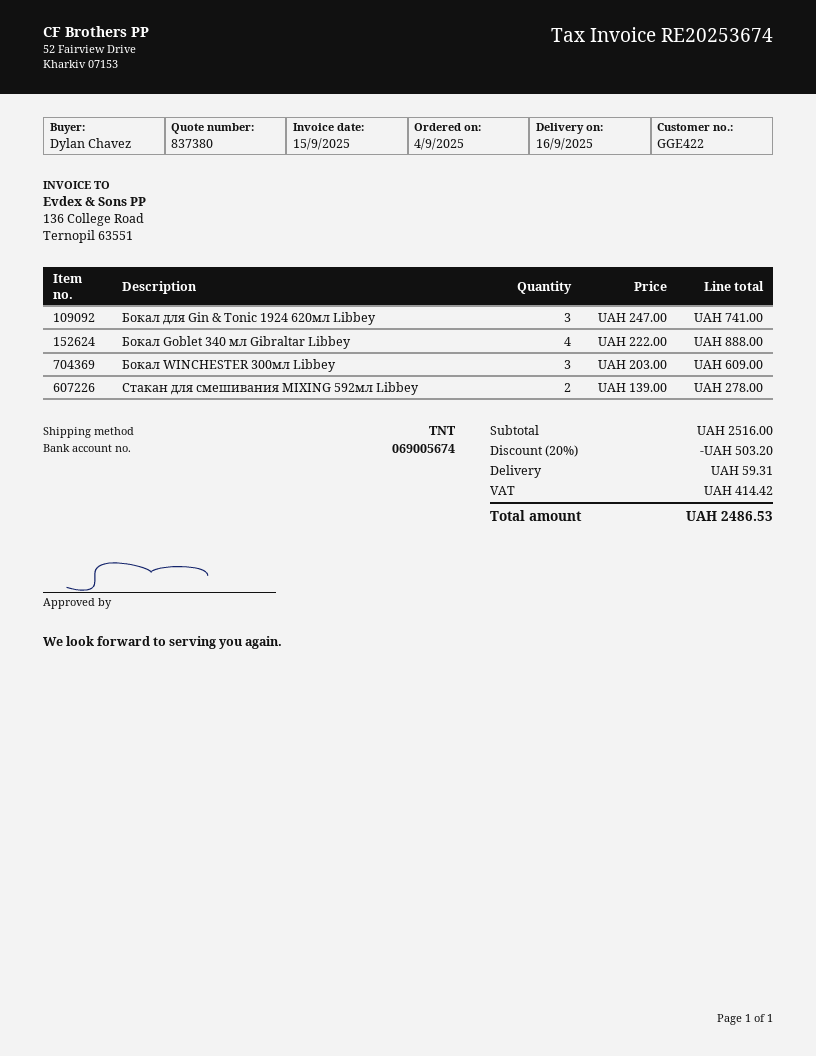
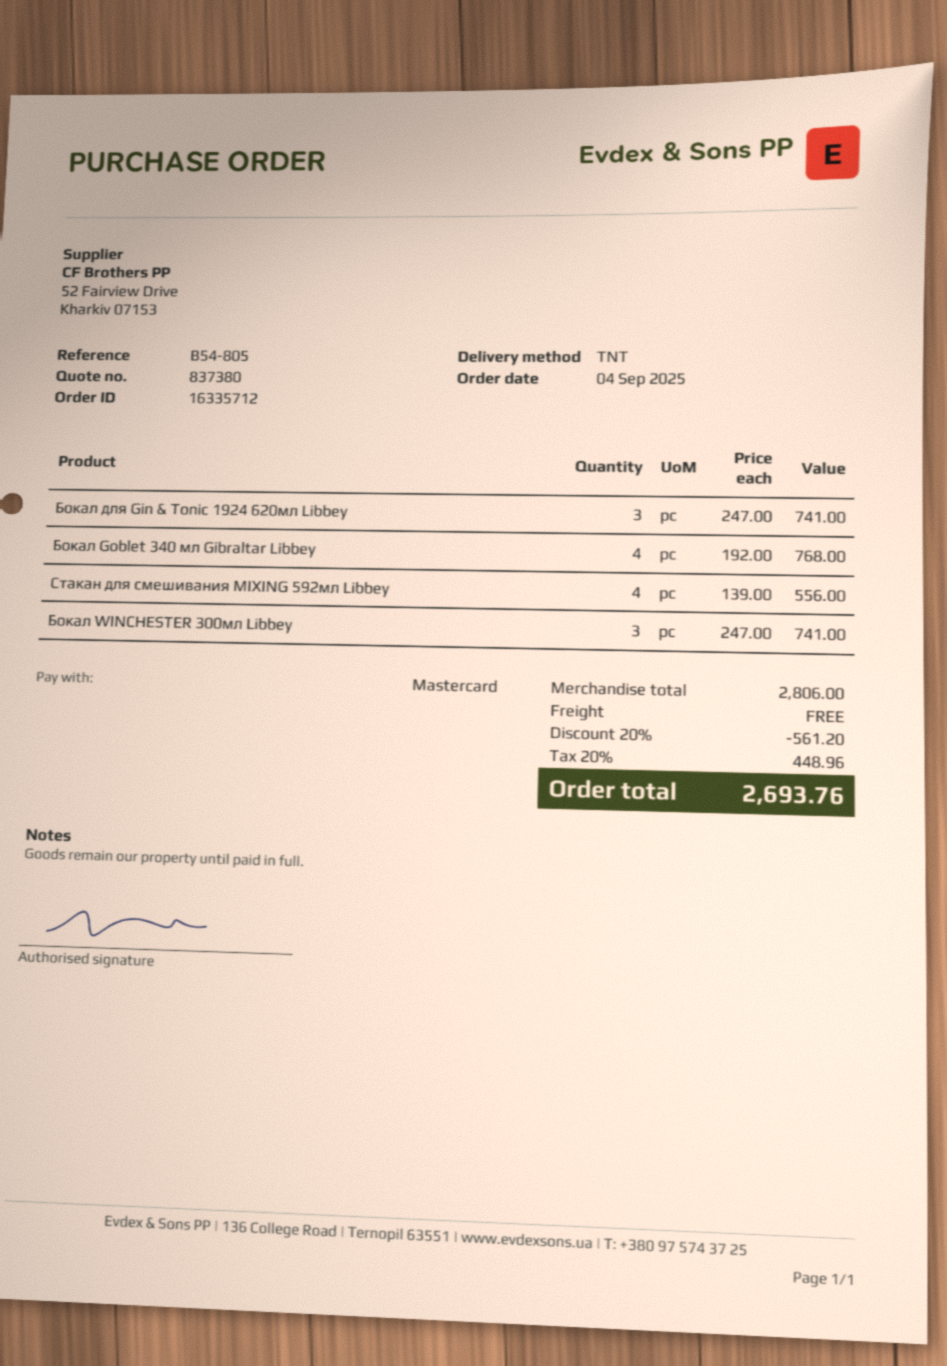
Бокал Goblet 340 мл Gibraltar Libbey: 4 x 222.00 = 888.00 -> 4 x 192.00 = 768.00
Бокал WINCHESTER 300мл Libbey: 3 x 203.00 = 609.00 -> 3 x 247.00 = 741.00
Стакан для смешивания MIXING 592мл Libbey: 2 x 139.00 = 278.00 -> 4 x 139.00 = 556.00
subtotal: 2516.00 -> 2806.00
discount: 20% = 503.20 -> 20% = 561.20
shipping: 59.31 -> 0.00
tax: 414.42 -> 448.96
total: 2486.53 -> 2693.76

